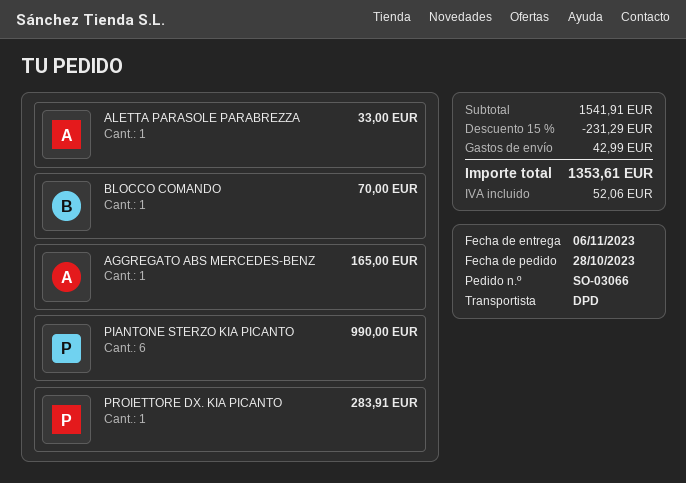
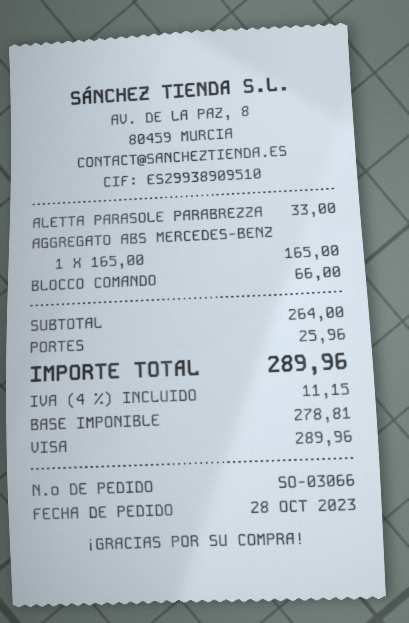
BLOCCO COMANDO: 1 for 70.00 -> 1 for 66.00
PIANTONE STERZO KIA PICANTO: 6 for 990.00 -> none
PROIETTORE DX. KIA PICANTO: 1 for 283.91 -> none
subtotal: 1541.91 -> 264.00
discount: 15% = 231.29 -> none
shipping: 42.99 -> 25.96
tax: 52.06 -> 11.15
total: 1353.61 -> 289.96

